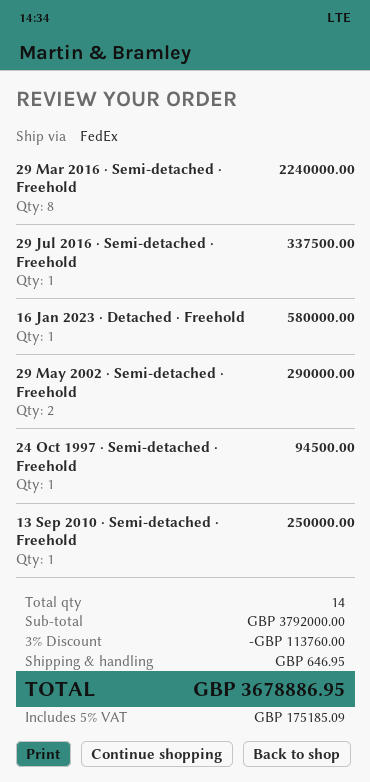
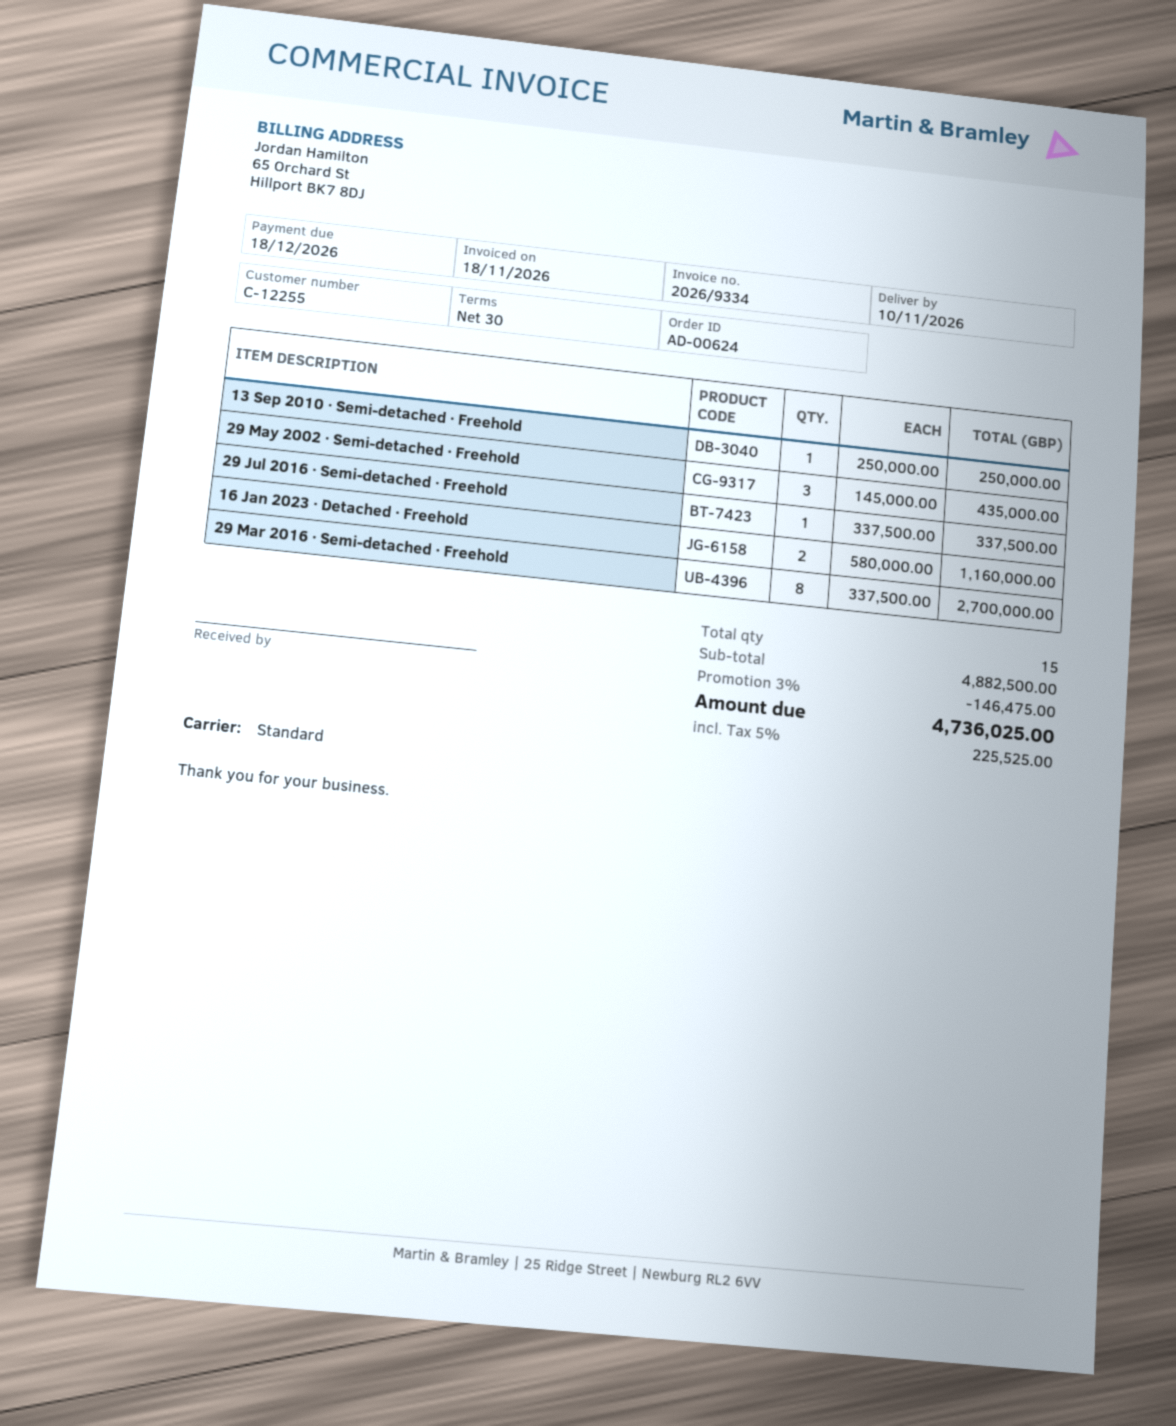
shipping method: FedEx -> standard
29 Mar 2016 · Semi-detached · Freehold: 8 for 2240000.00 -> 8 for 2700000.00
16 Jan 2023 · Detached · Freehold: 1 for 580000.00 -> 2 for 1160000.00
29 May 2002 · Semi-detached · Freehold: 2 for 290000.00 -> 3 for 435000.00
24 Oct 1997 · Semi-detached · Freehold: 1 for 94500.00 -> none
total quantity: 14 -> 15
subtotal: 3792000.00 -> 4882500.00
discount: 3% = 113760.00 -> 3% = 146475.00
shipping: 646.95 -> none
tax: 5% = 175185.09 -> 5% = 225525.00
total: 3678886.95 -> 4736025.00

